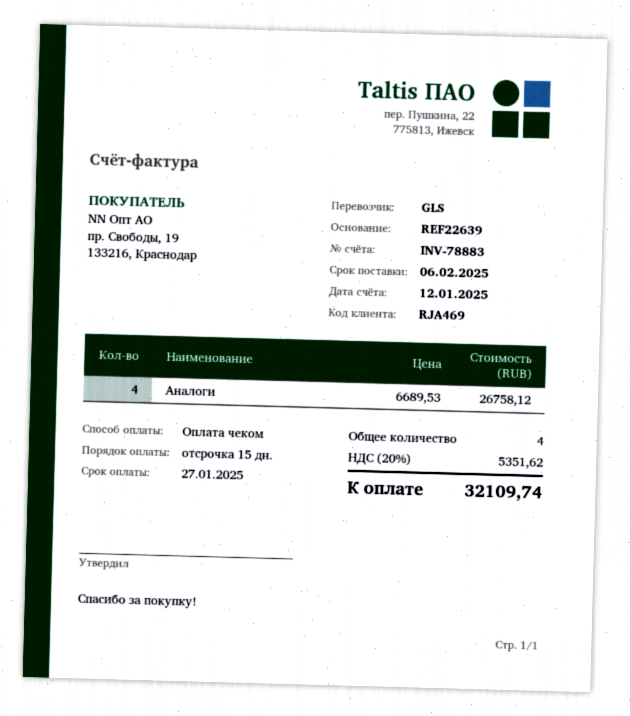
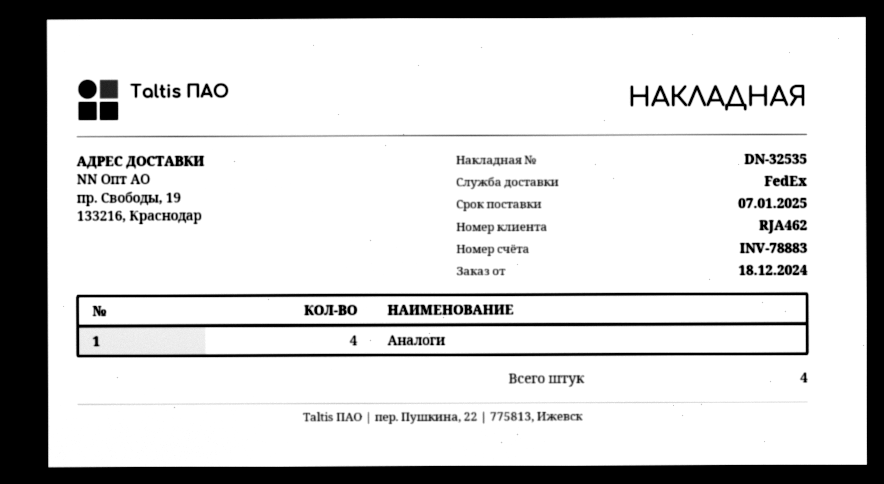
delivery date: 2025-02-06 -> 2025-01-07
customer number: RJA469 -> RJA462
shipping method: GLS -> FedEx

